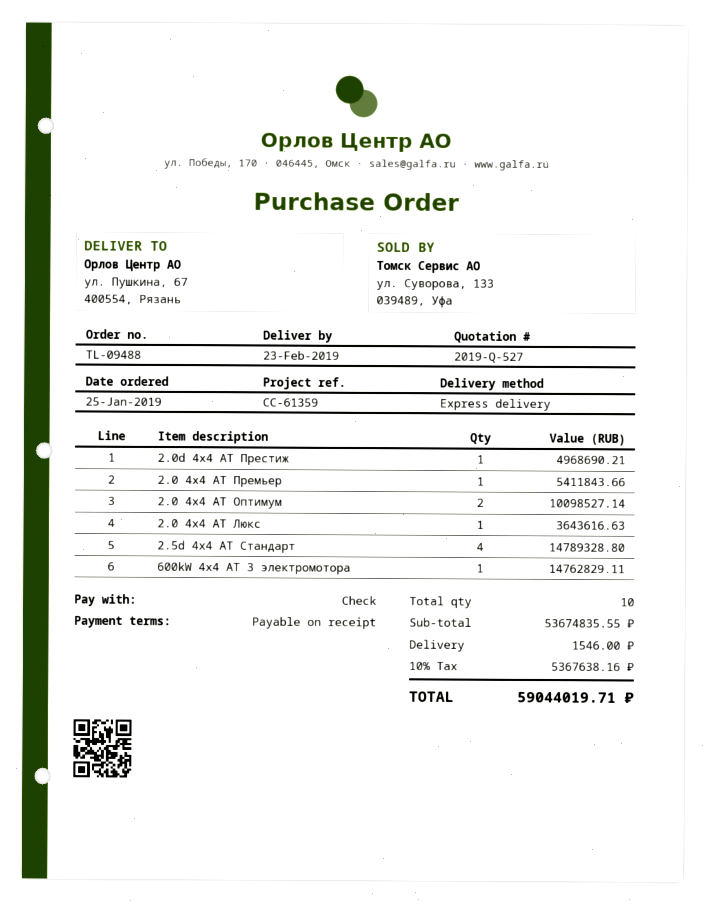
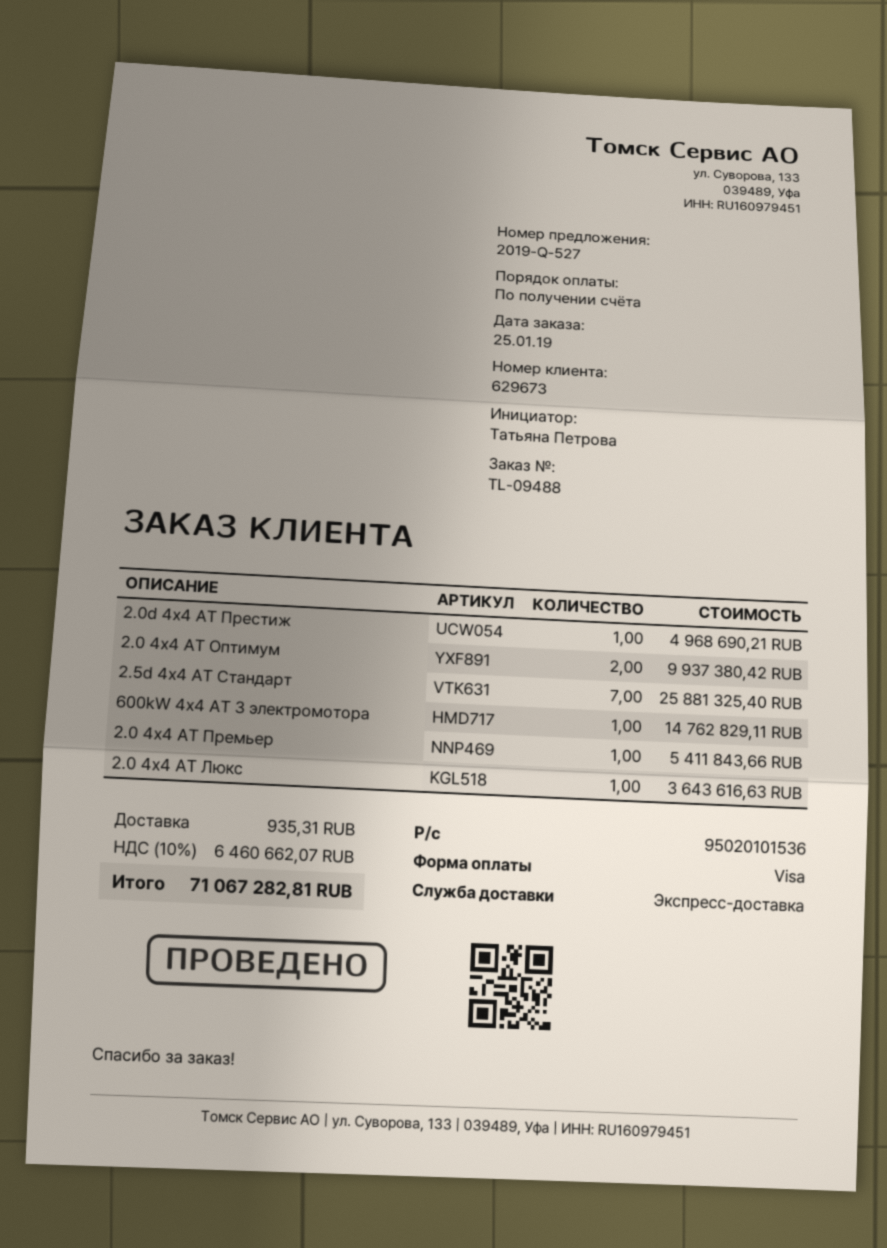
payment method: cheque -> Visa
2.0 4x4 AT Оптимум: 2 for 10098527.14 -> 2 for 9937380.42
2.5d 4x4 AT Стандарт: 4 for 14789328.80 -> 7 for 25881325.40
shipping: 1546.00 -> 935.31
tax: 10% = 5367638.16 -> 10% = 6460662.07
total: 59044019.71 -> 71067282.81

